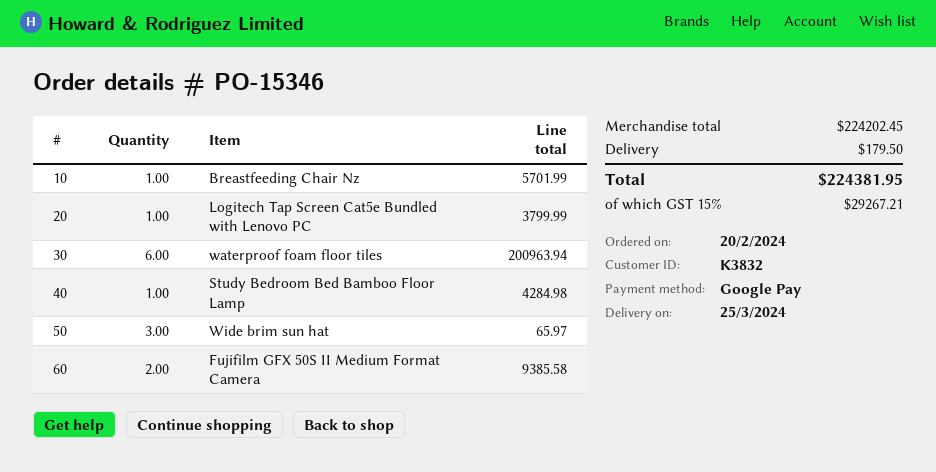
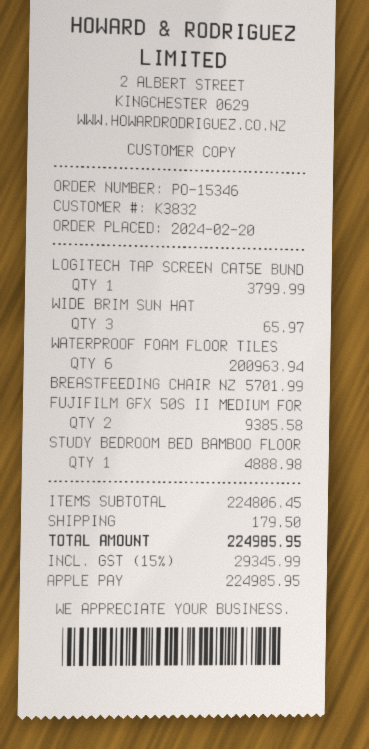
payment method: Google Pay -> Apple Pay
Study Bedroom Bed Bamboo Floor Lamp: 1 for 4284.98 -> 1 for 4888.98
subtotal: 224202.45 -> 224806.45
tax: 15% = 29267.21 -> 15% = 29345.99
total: 224381.95 -> 224985.95

